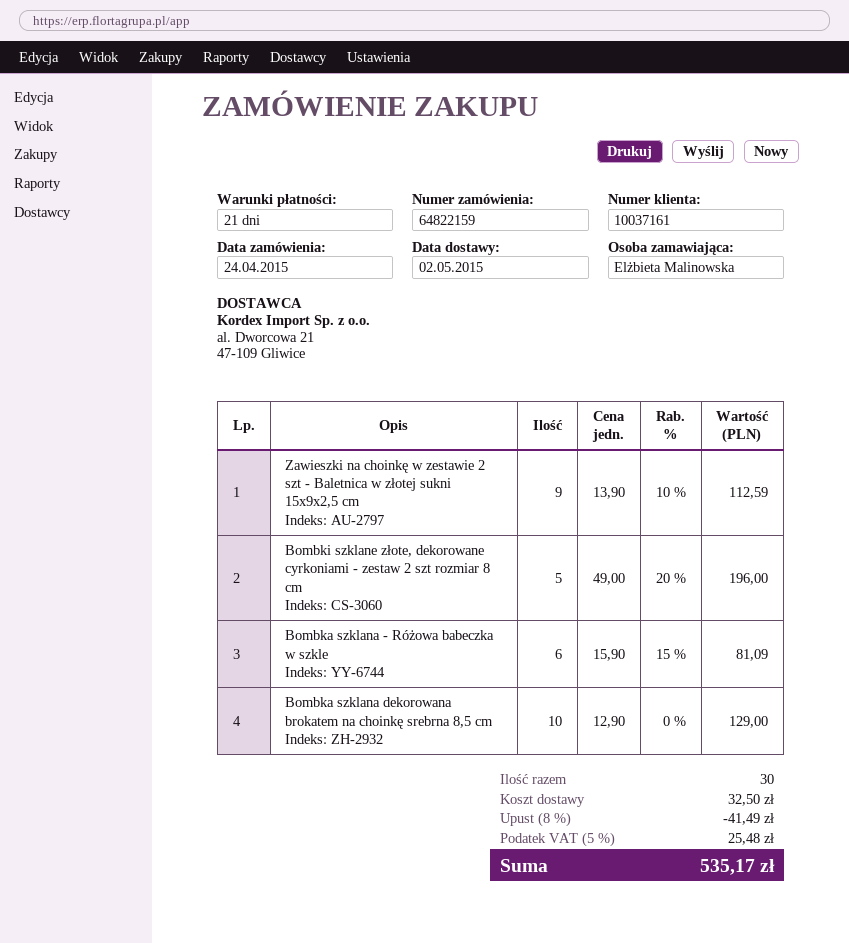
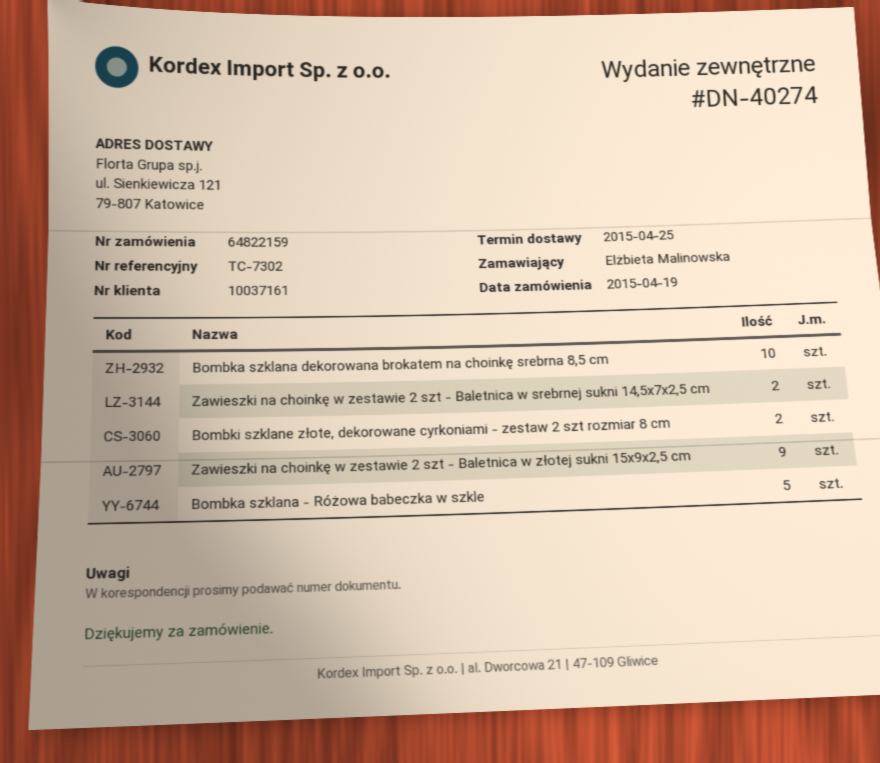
order date: 2015-04-24 -> 2015-04-19
delivery date: 2015-05-02 -> 2015-04-25
Bombki szklane złote, dekorowane cyrkoniami - zestaw 2 szt rozmiar 8 cm: 5 -> 2
Bombka szklana - Różowa babeczka w szkle: 6 -> 5
Zawieszki na choinkę w zestawie 2 szt - Baletnica w srebrnej sukni 14,5x7x2,5 cm: none -> 2

